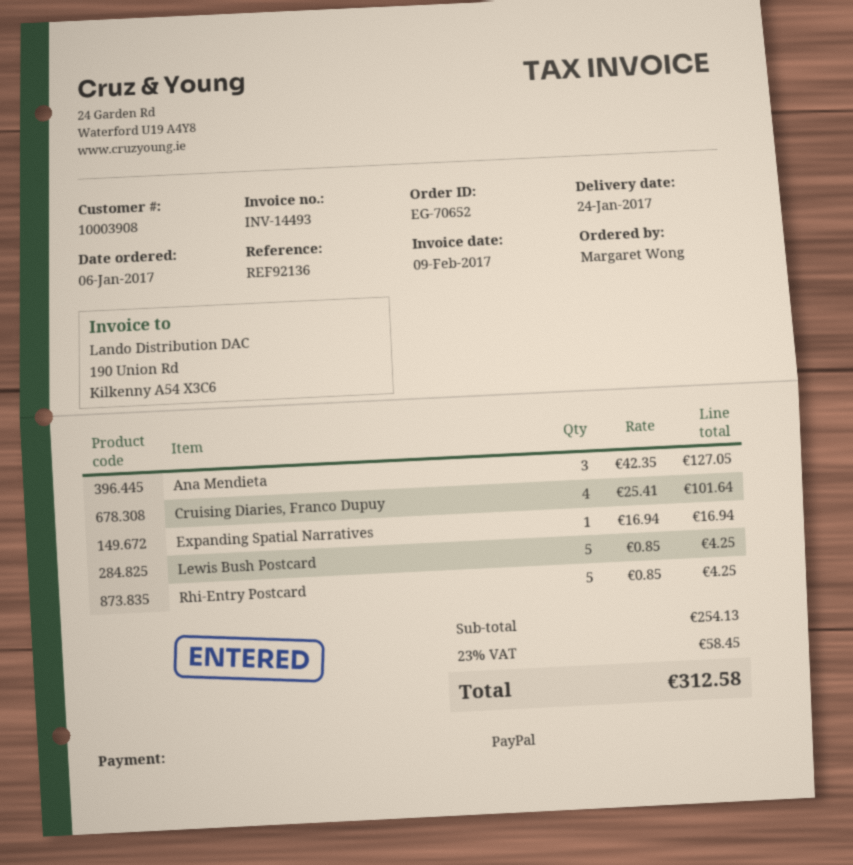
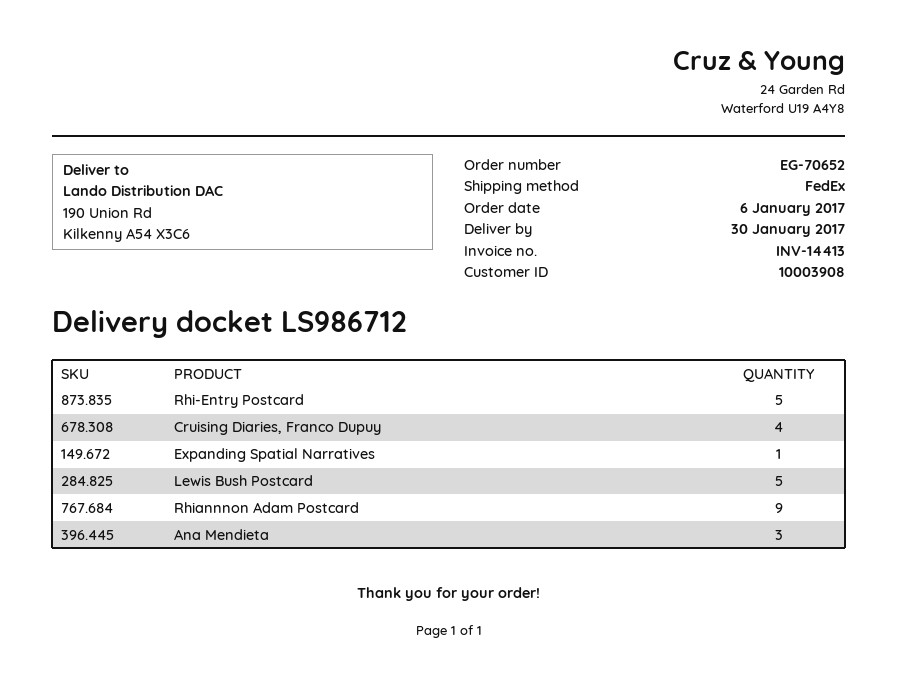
delivery date: 2017-01-24 -> 2017-01-30
invoice number: INV-14493 -> INV-14413
Rhiannnon Adam Postcard: none -> 9

